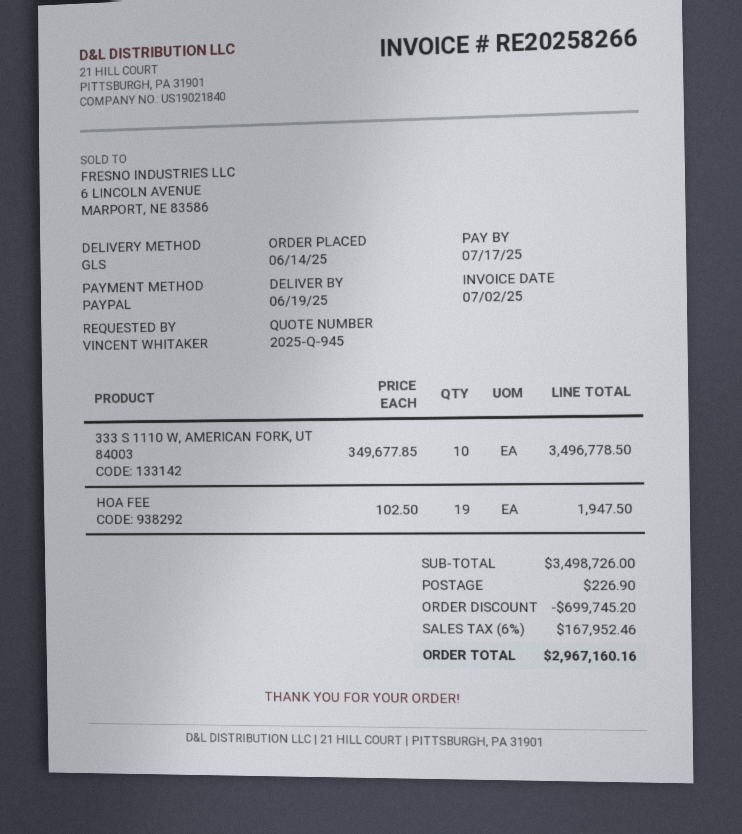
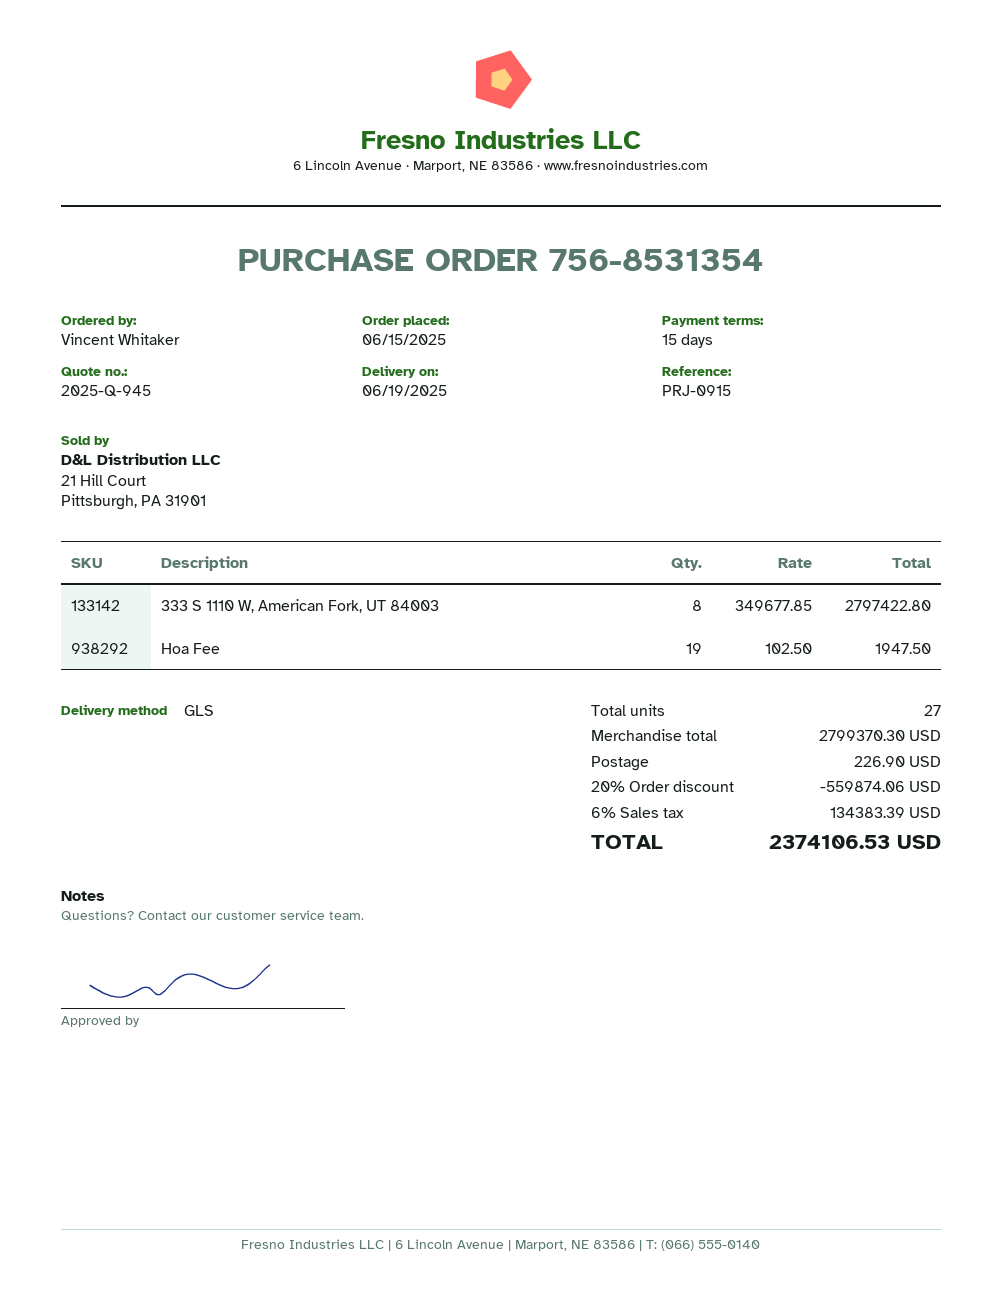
order date: 2025-06-14 -> 2025-06-15
333 S 1110 W, AMERICAN FORK, UT 84003: 10 x 349677.85 = 3496778.50 -> 8 x 349677.85 = 2797422.80
subtotal: 3498726.00 -> 2799370.30
discount: 699745.20 -> 559874.06
tax: 6% = 167952.46 -> 6% = 134383.39
total: 2967160.16 -> 2374106.53

